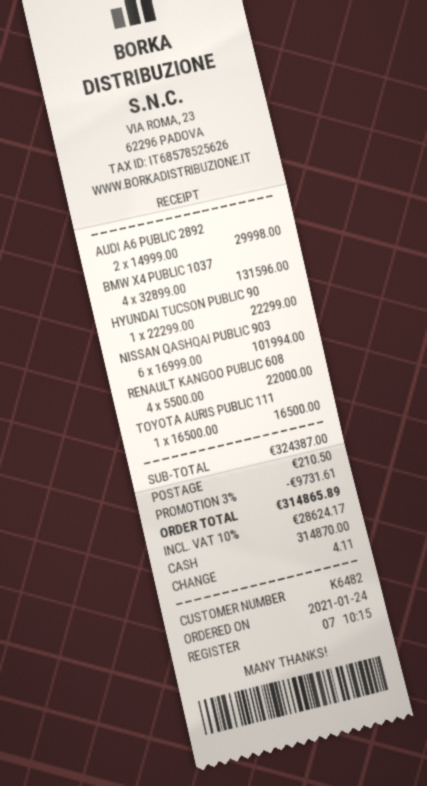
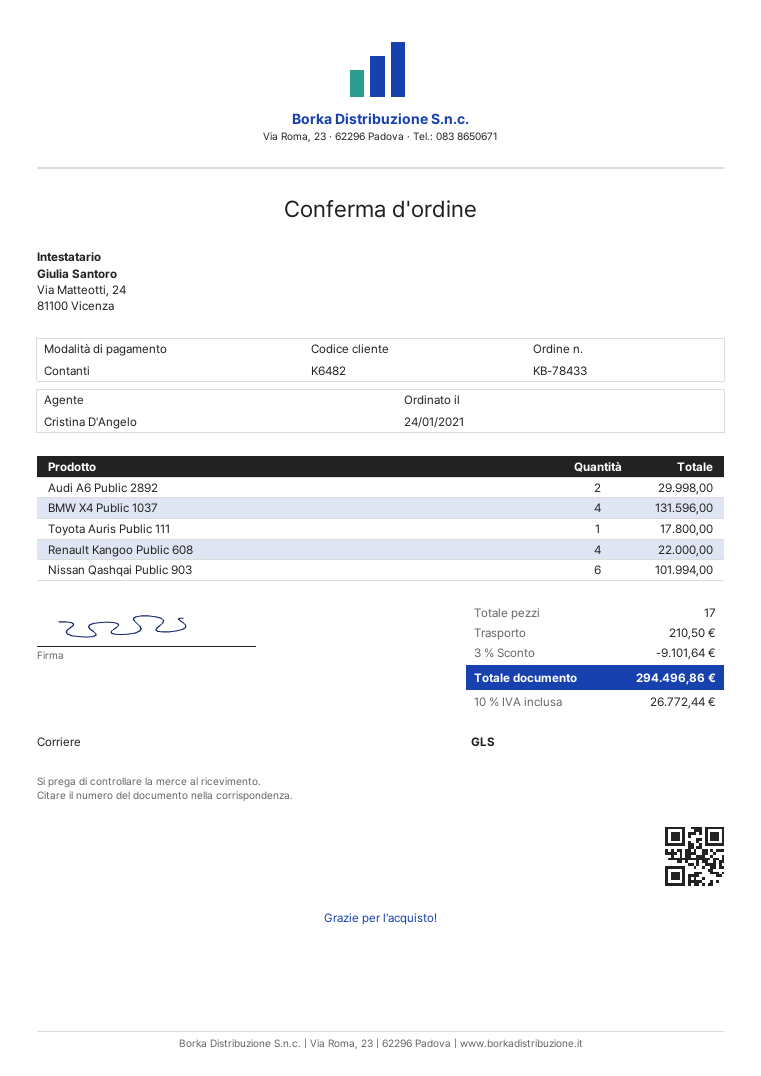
HYUNDAI TUCSON PUBLIC 90: 1 for 22299.00 -> none
TOYOTA AURIS PUBLIC 111: 1 for 16500.00 -> 1 for 17800.00
discount: 3% = 9731.61 -> 3% = 9101.64
tax: 10% = 28624.17 -> 10% = 26772.44
total: 314865.89 -> 294496.86

